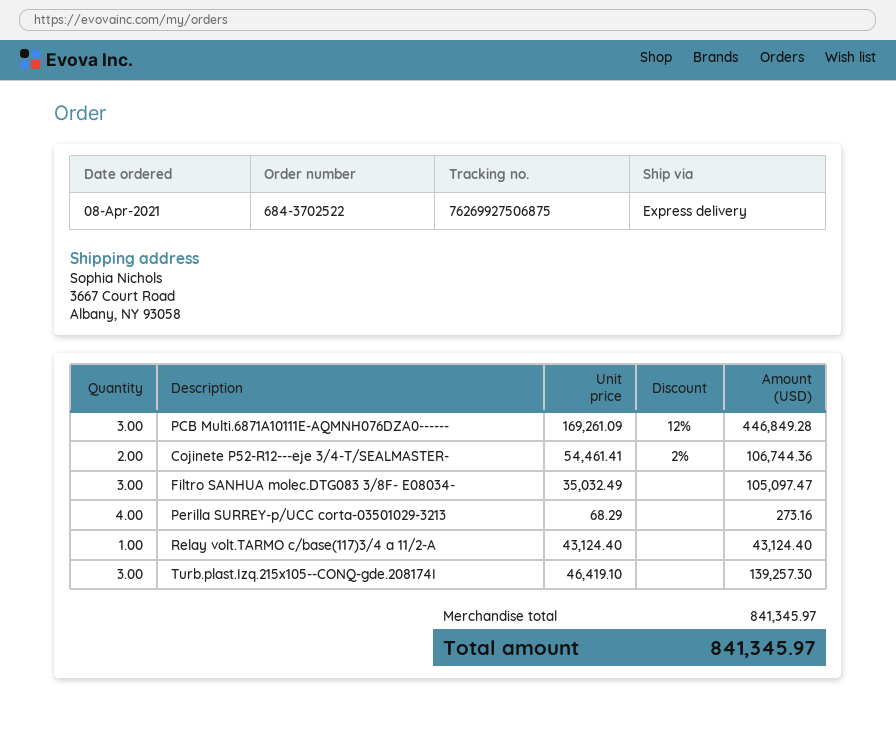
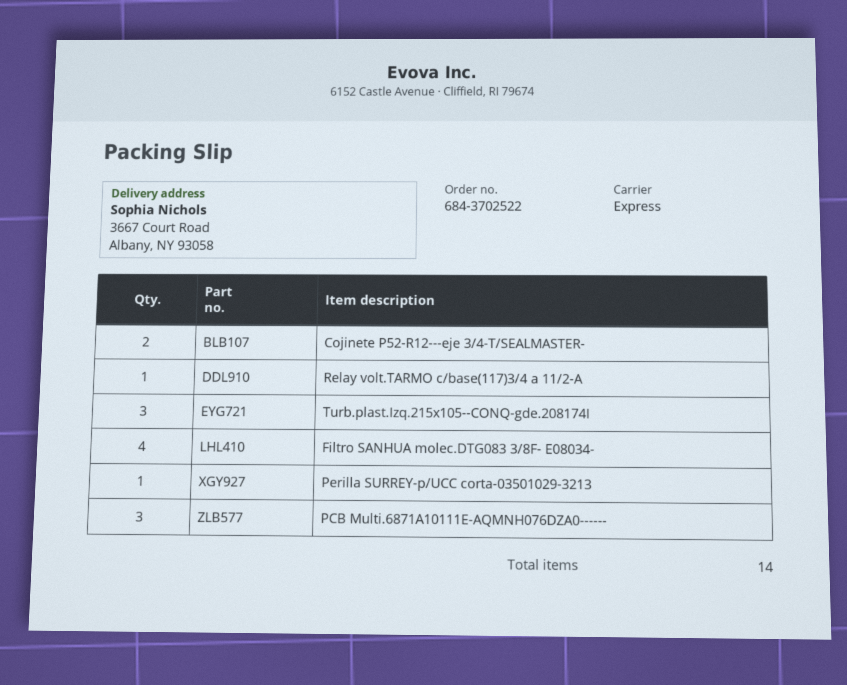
Filtro SANHUA molec.DTG083 3/8F- E08034-: 3 -> 4
Perilla SURREY-p/UCC corta-03501029-3213: 4 -> 1

